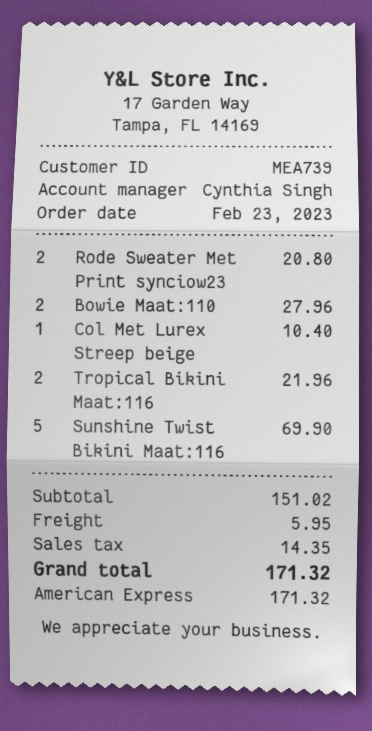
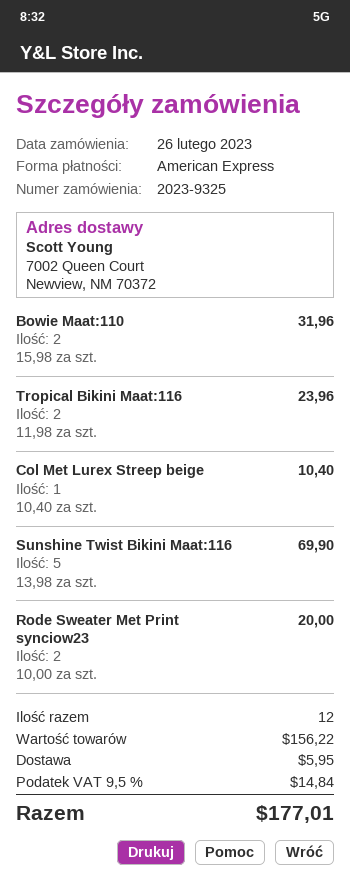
order date: 2023-02-23 -> 2023-02-26
Rode Sweater Met Print synciow23: 2 for 20.80 -> 2 for 20.00
Bowie Maat:110: 2 for 27.96 -> 2 for 31.96
Tropical Bikini Maat:116: 2 for 21.96 -> 2 for 23.96
subtotal: 151.02 -> 156.22
tax: 14.35 -> 14.84
total: 171.32 -> 177.01

